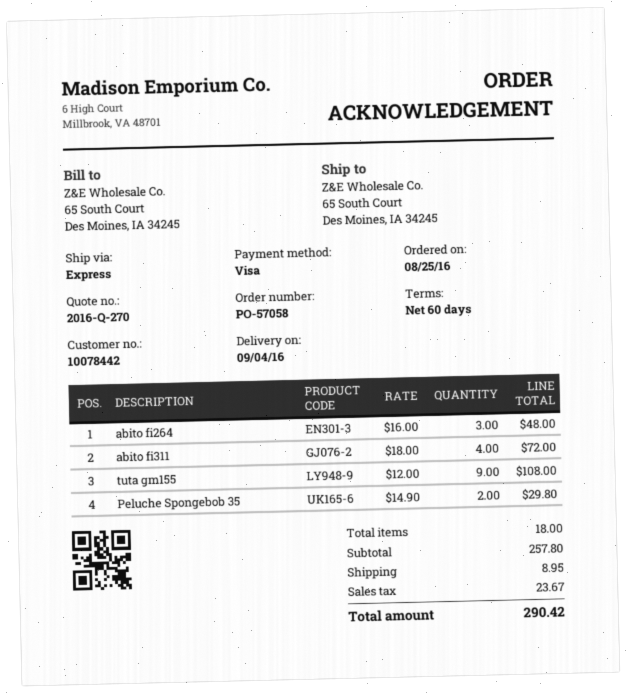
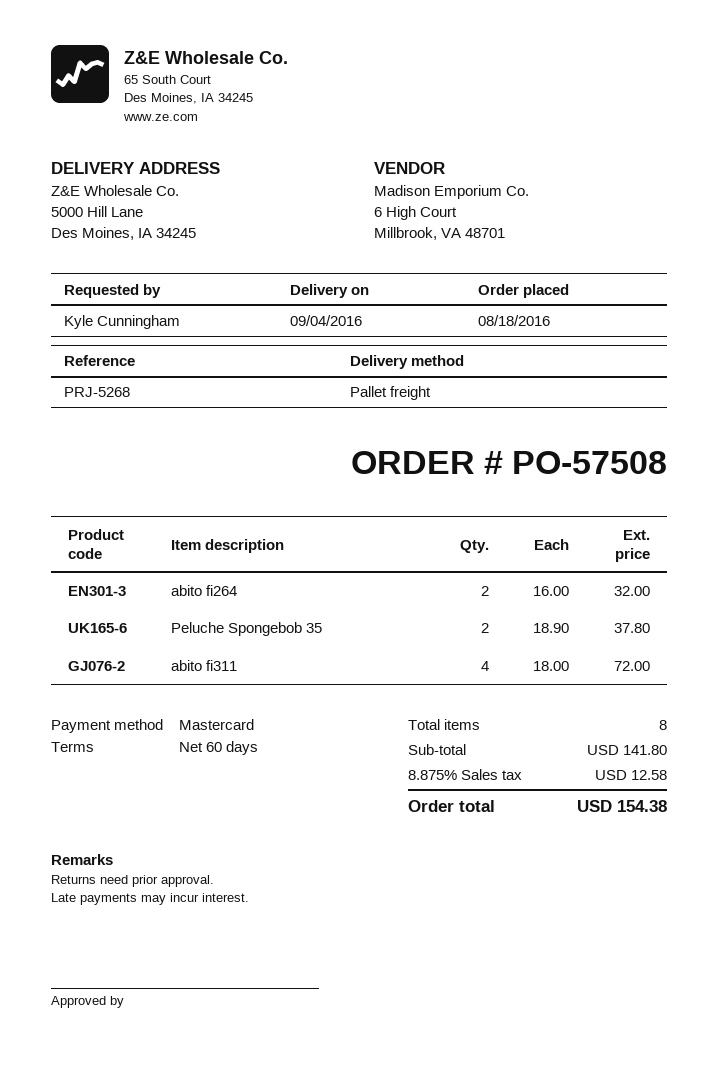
order number: PO-57058 -> PO-57508
order date: 2016-08-25 -> 2016-08-18
payment method: Visa -> Mastercard
shipping method: express -> pallet freight
ship to: 65 South Court, Des Moines, IA 34245 -> 5000 Hill Lane, Des Moines, IA 34245
abito fi264: 3 x 16.00 = 48.00 -> 2 x 16.00 = 32.00
tuta gm155: 9 x 12.00 = 108.00 -> none
Peluche Spongebob 35: 2 x 14.90 = 29.80 -> 2 x 18.90 = 37.80
total quantity: 18 -> 8
subtotal: 257.80 -> 141.80
shipping: 8.95 -> none
tax: 23.67 -> 12.58
total: 290.42 -> 154.38

